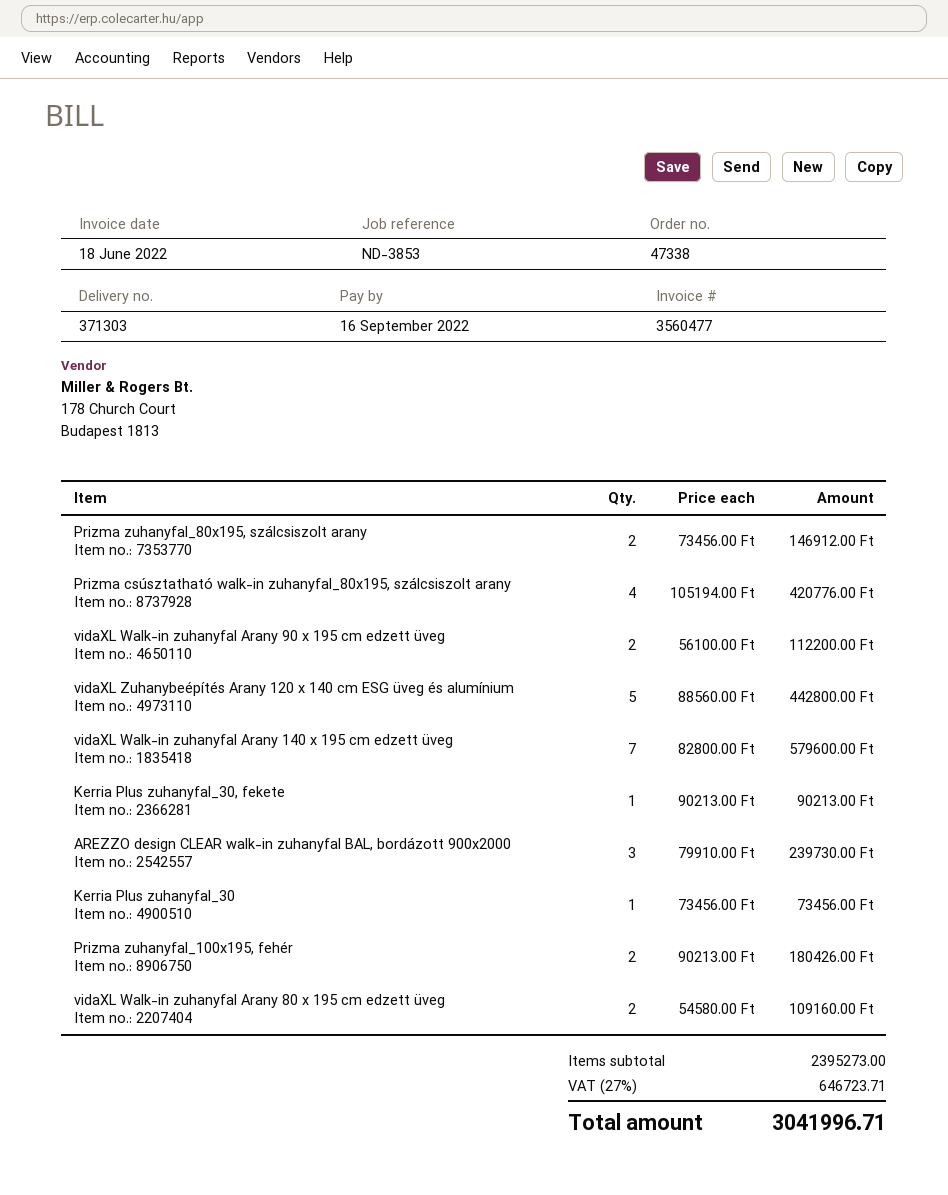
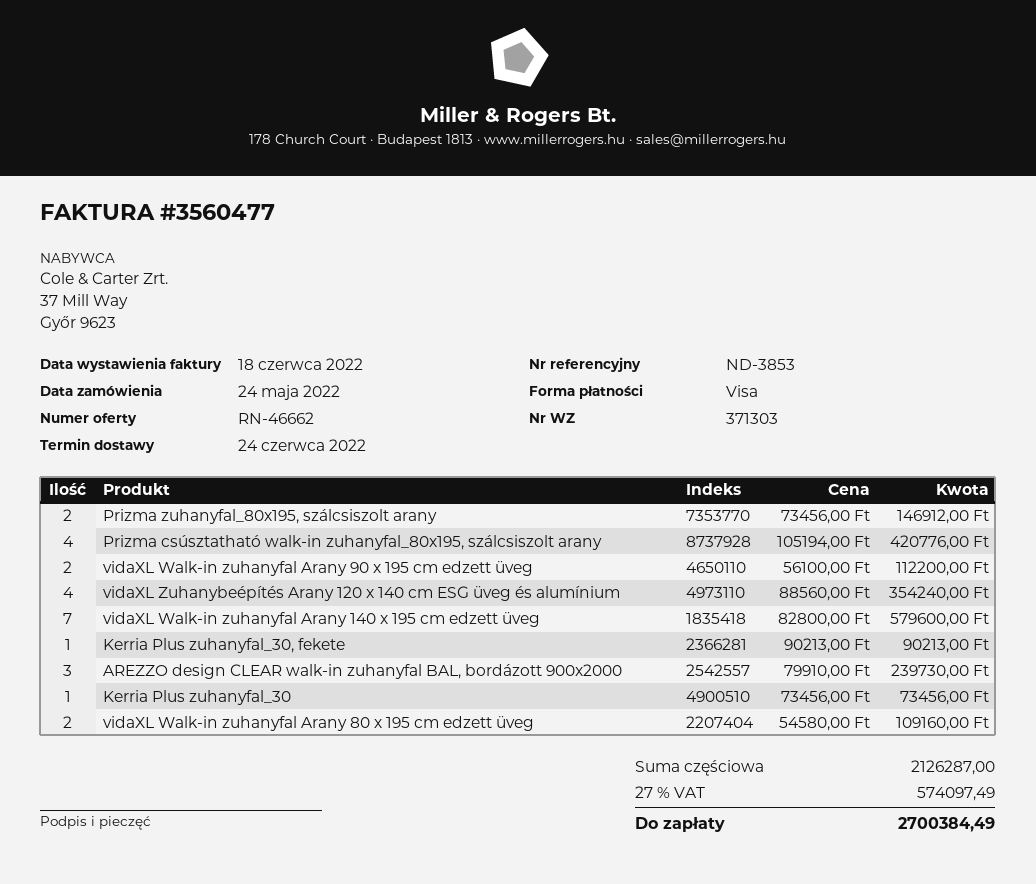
vidaXL Zuhanybeépítés Arany 120 x 140 cm ESG üveg és alumínium: 5 x 88560.00 = 442800.00 -> 4 x 88560.00 = 354240.00
Prizma zuhanyfal_100x195, fehér: 2 x 90213.00 = 180426.00 -> none
subtotal: 2395273.00 -> 2126287.00
tax: 27% = 646723.71 -> 27% = 574097.49
total: 3041996.71 -> 2700384.49

